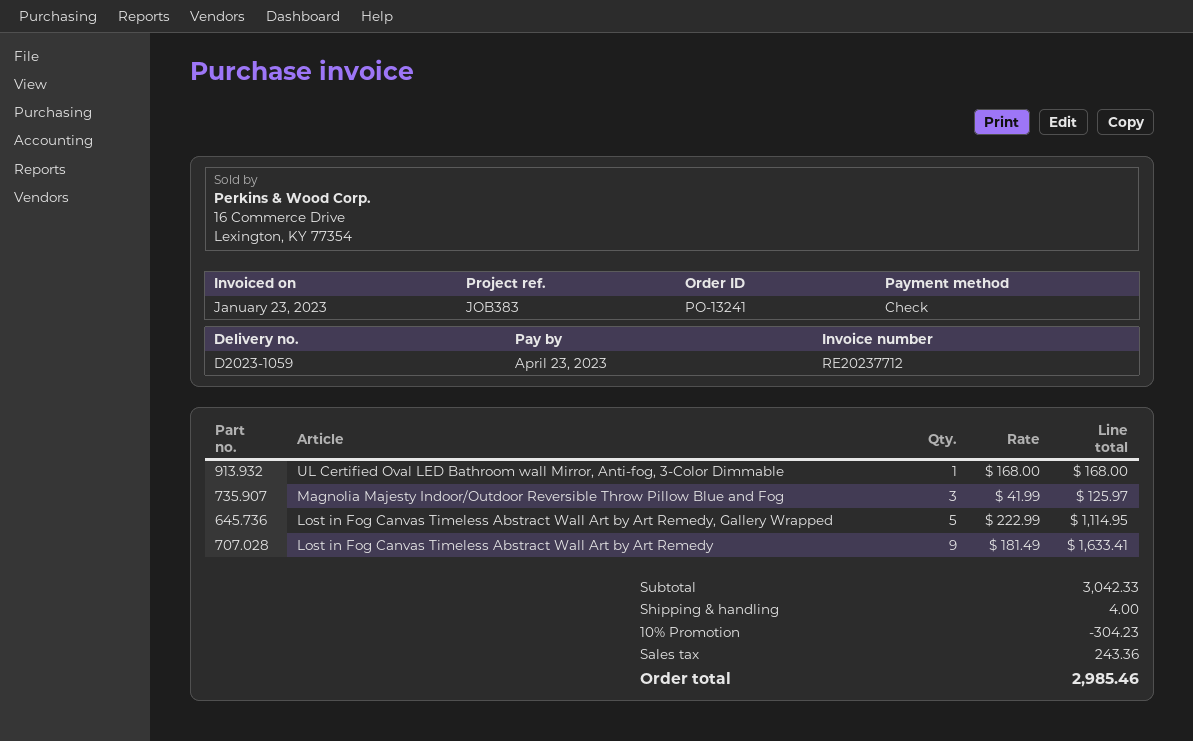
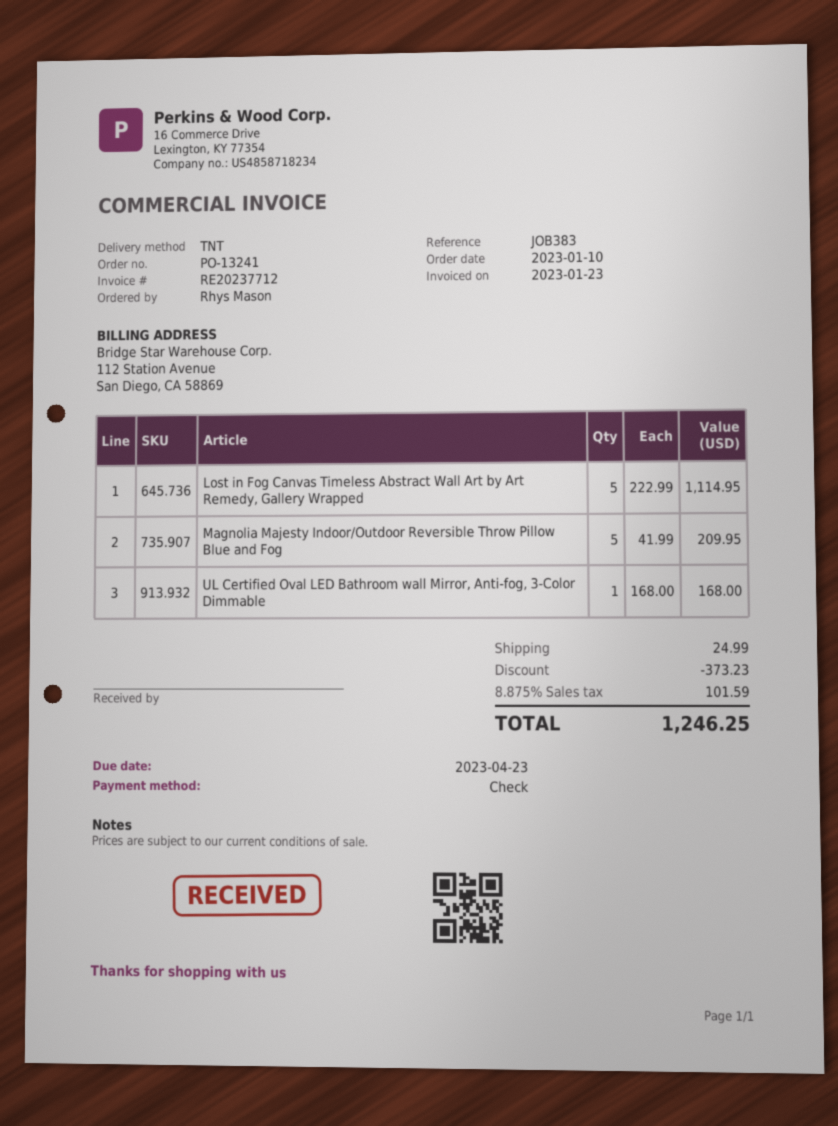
Magnolia Majesty Indoor/Outdoor Reversible Throw Pillow Blue and Fog: 3 x 41.99 = 125.97 -> 5 x 41.99 = 209.95
Lost in Fog Canvas Timeless Abstract Wall Art by Art Remedy: 9 x 181.49 = 1633.41 -> none
discount: 304.23 -> 373.23
shipping: 4.00 -> 24.99
tax: 243.36 -> 101.59
total: 2985.46 -> 1246.25

